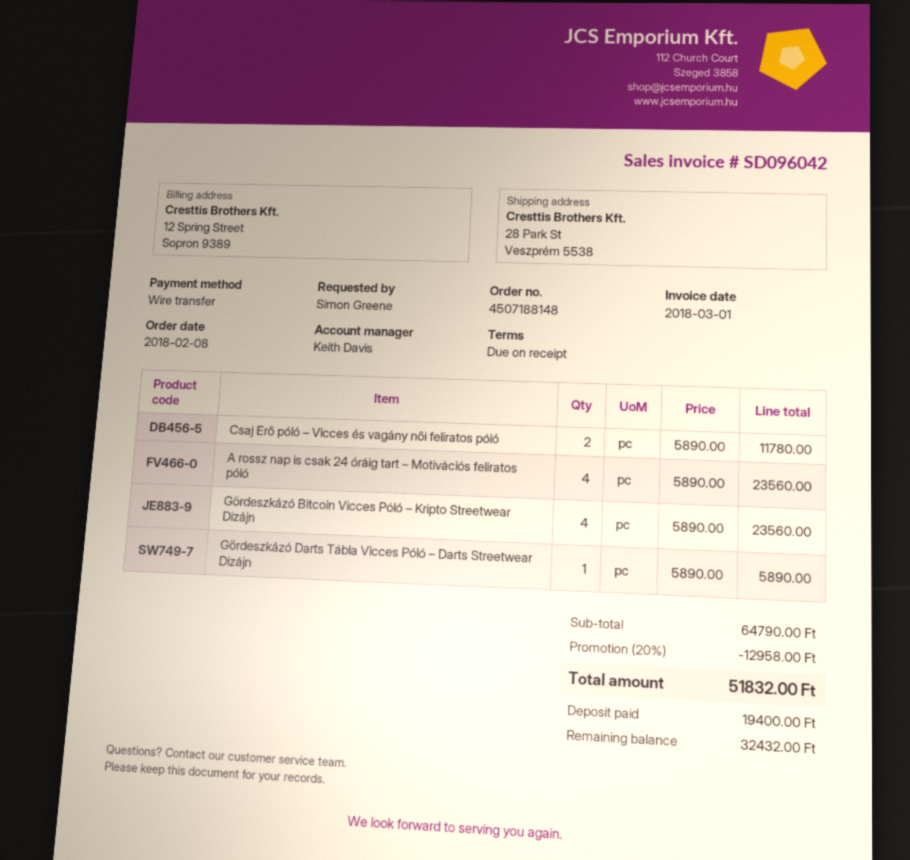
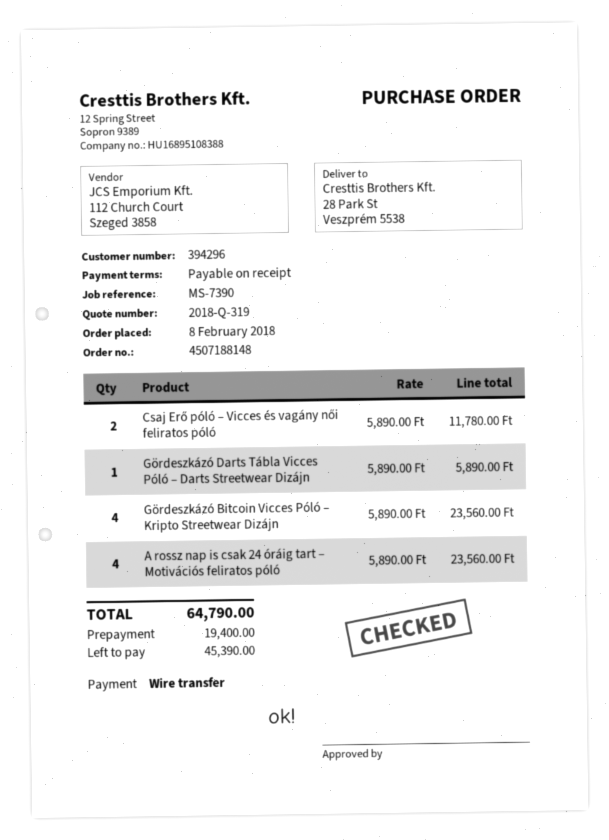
discount: 20% = 12958.00 -> none
total: 51832.00 -> 64790.00
balance: 32432.00 -> 45390.00

